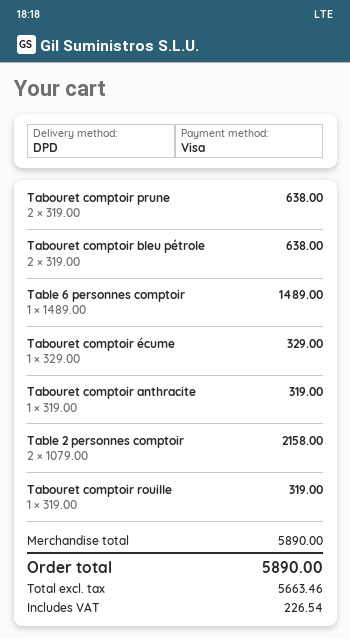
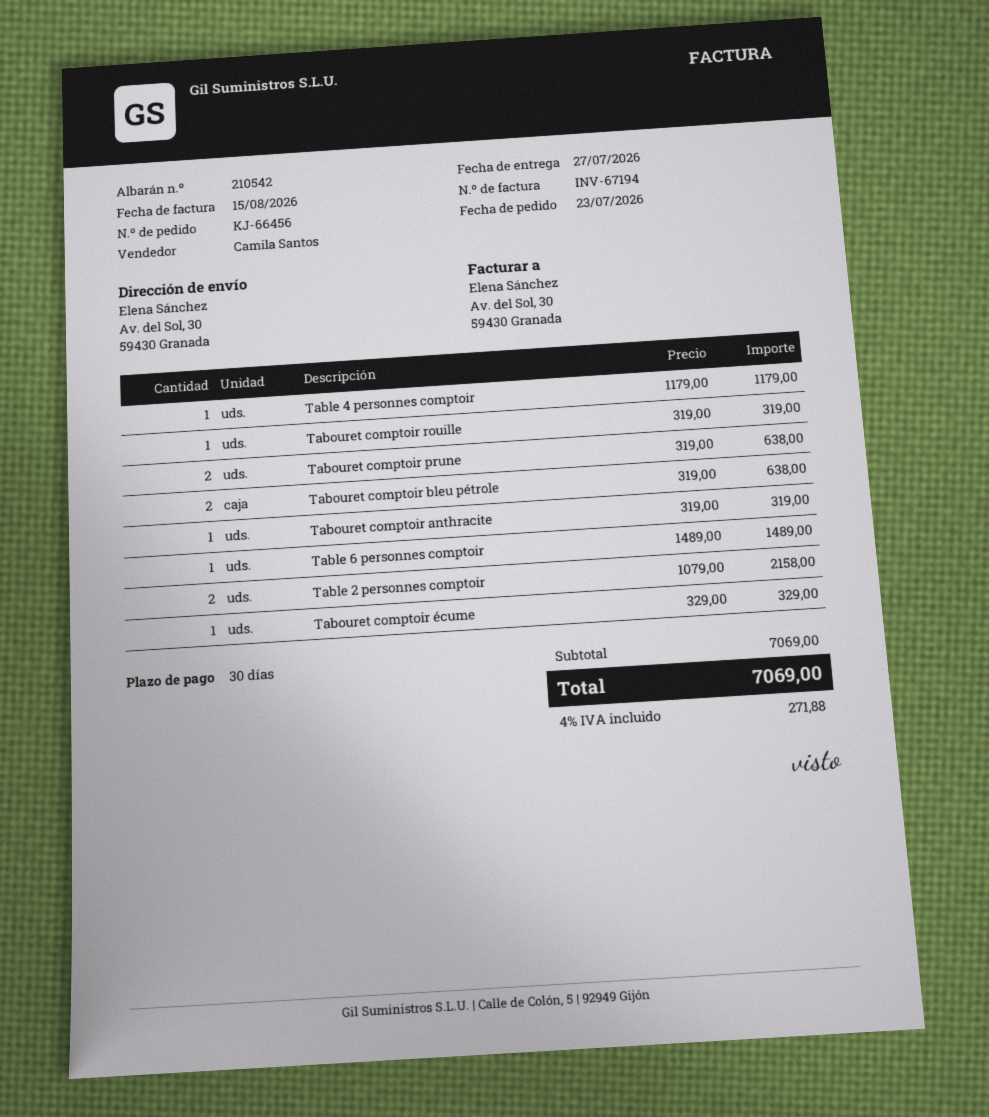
Table 4 personnes comptoir: none -> 1 x 1179.00 = 1179.00
subtotal: 5890.00 -> 7069.00
tax: 226.54 -> 271.88
total: 5890.00 -> 7069.00

